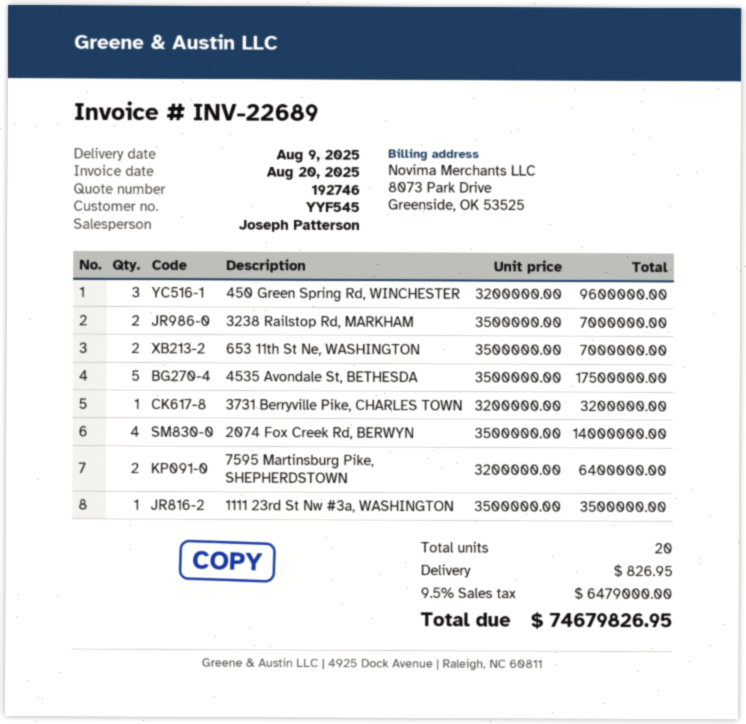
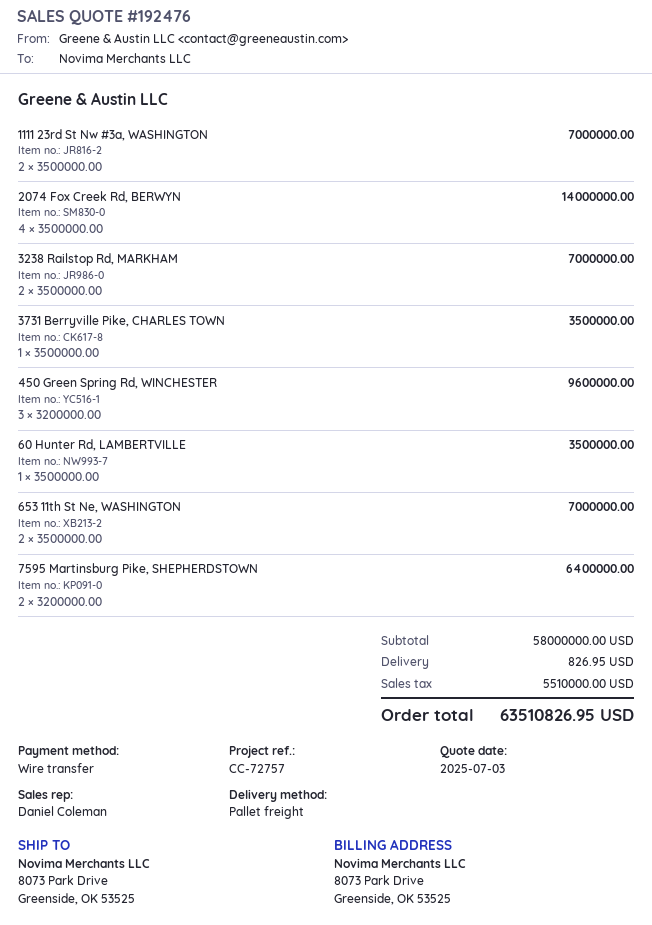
quote number: 192746 -> 192476
sales rep: Joseph Patterson -> Daniel Coleman
4535 Avondale St, BETHESDA: 5 x 3500000.00 = 17500000.00 -> none
3731 Berryville Pike, CHARLES TOWN: 1 x 3200000.00 = 3200000.00 -> 1 x 3500000.00 = 3500000.00
1111 23rd St Nw #3a, WASHINGTON: 1 x 3500000.00 = 3500000.00 -> 2 x 3500000.00 = 7000000.00
60 Hunter Rd, LAMBERTVILLE: none -> 1 x 3500000.00 = 3500000.00
tax: 6479000.00 -> 5510000.00
total: 74679826.95 -> 63510826.95

